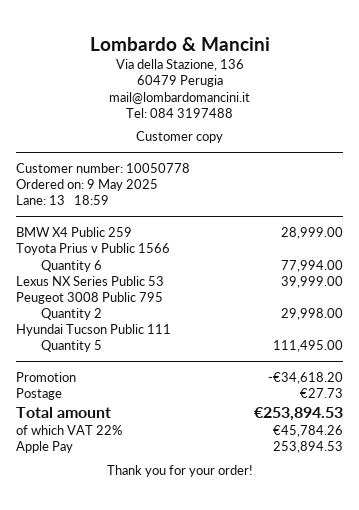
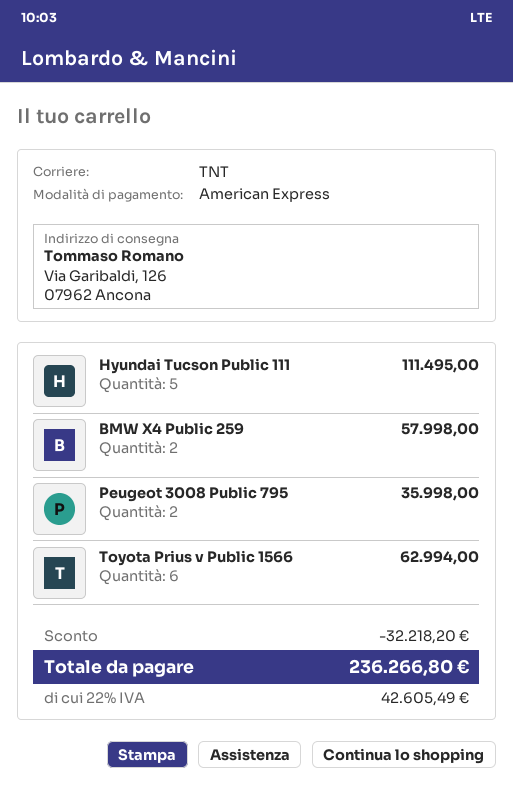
payment method: Apple Pay -> American Express
BMW X4 Public 259: 1 for 28999.00 -> 2 for 57998.00
Toyota Prius v Public 1566: 6 for 77994.00 -> 6 for 62994.00
Lexus NX Series Public 53: 1 for 39999.00 -> none
Peugeot 3008 Public 795: 2 for 29998.00 -> 2 for 35998.00
discount: 34618.20 -> 32218.20
shipping: 27.73 -> none
tax: 22% = 45784.26 -> 22% = 42605.49
total: 253894.53 -> 236266.80

